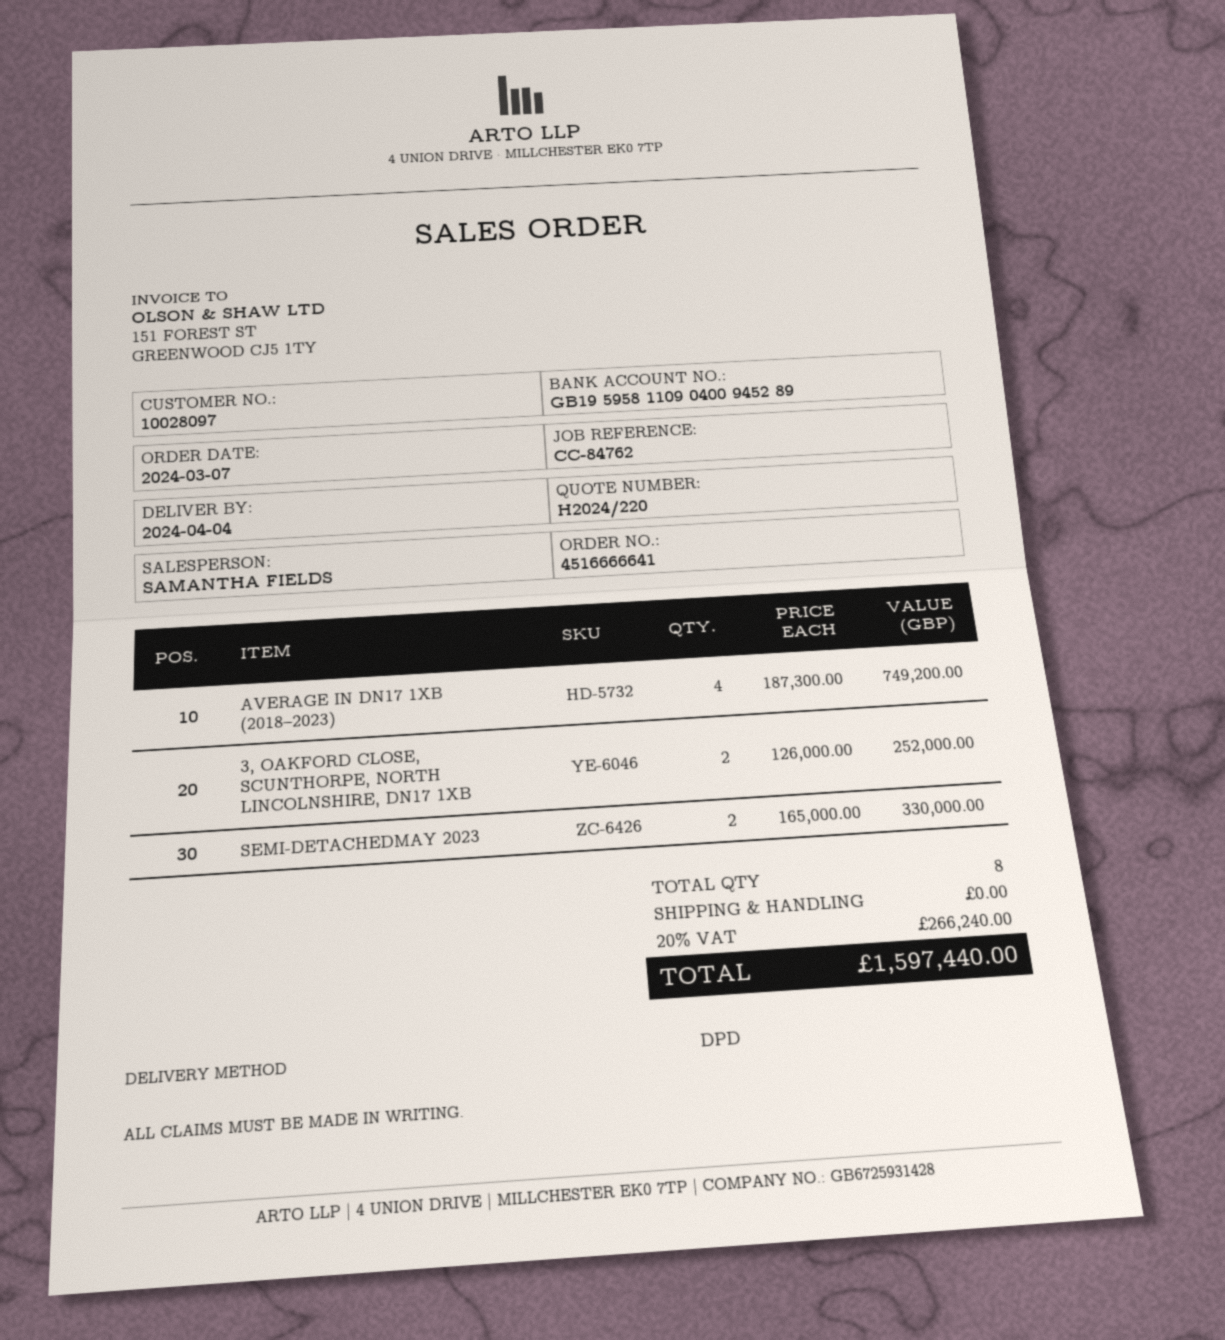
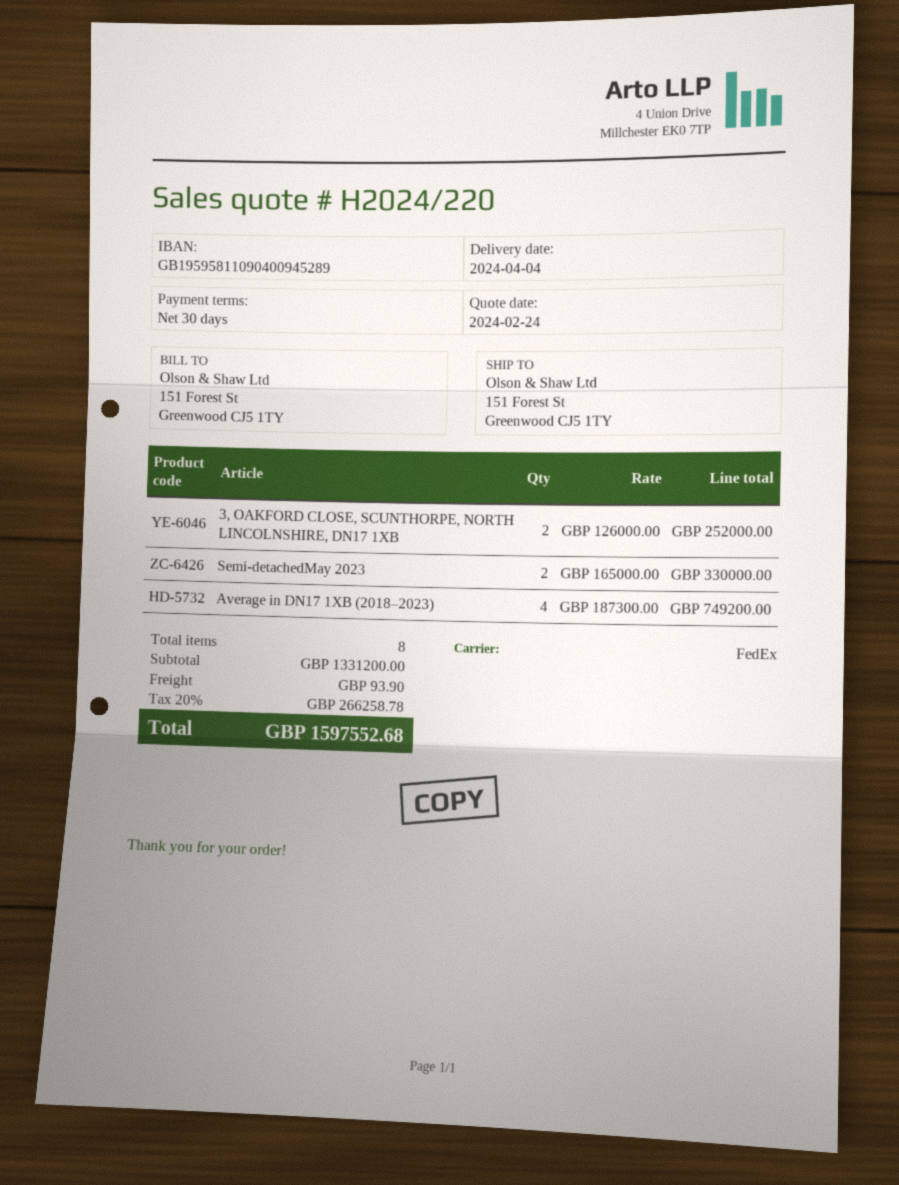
shipping method: DPD -> FedEx
shipping: 0.00 -> 93.90
tax: 20% = 266240.00 -> 20% = 266258.78
total: 1597440.00 -> 1597552.68

